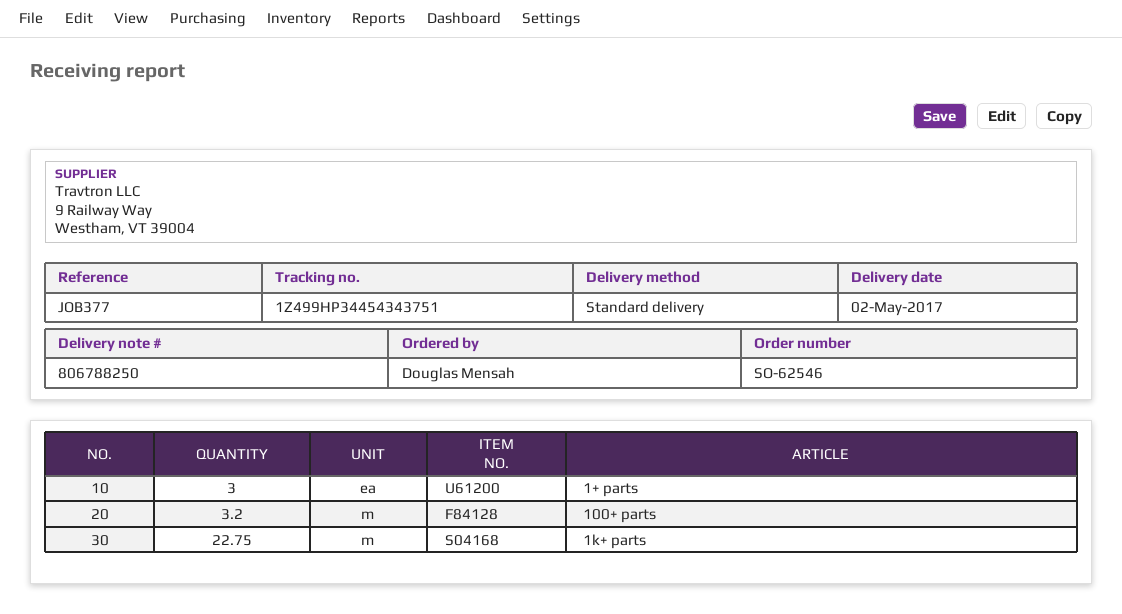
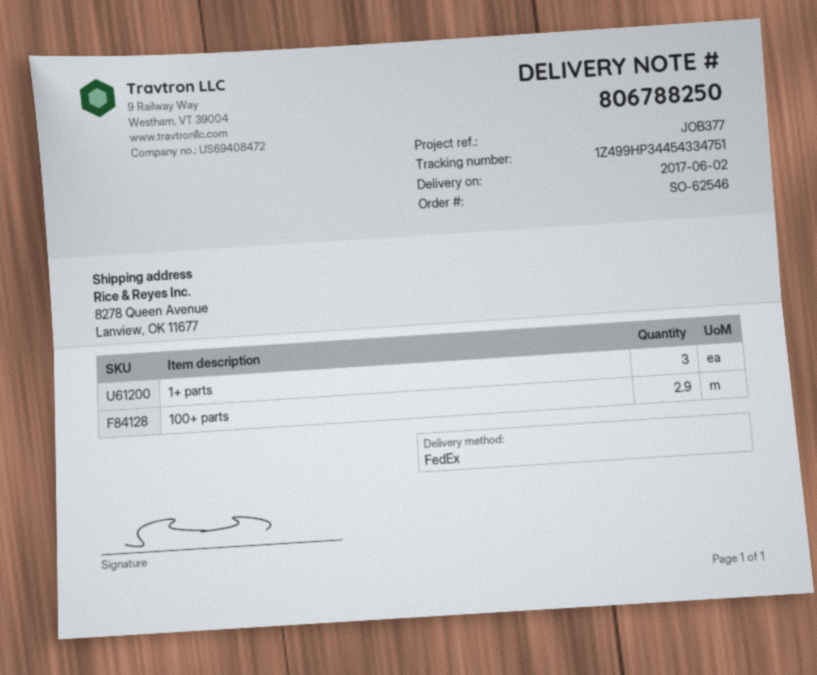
delivery date: 2017-05-02 -> 2017-06-02
shipping method: standard -> FedEx
tracking number: 1Z499HP34454343751 -> 1Z499HP34454334751
100+ parts: 3.2 -> 2.9
1k+ parts: 22.75 -> none

